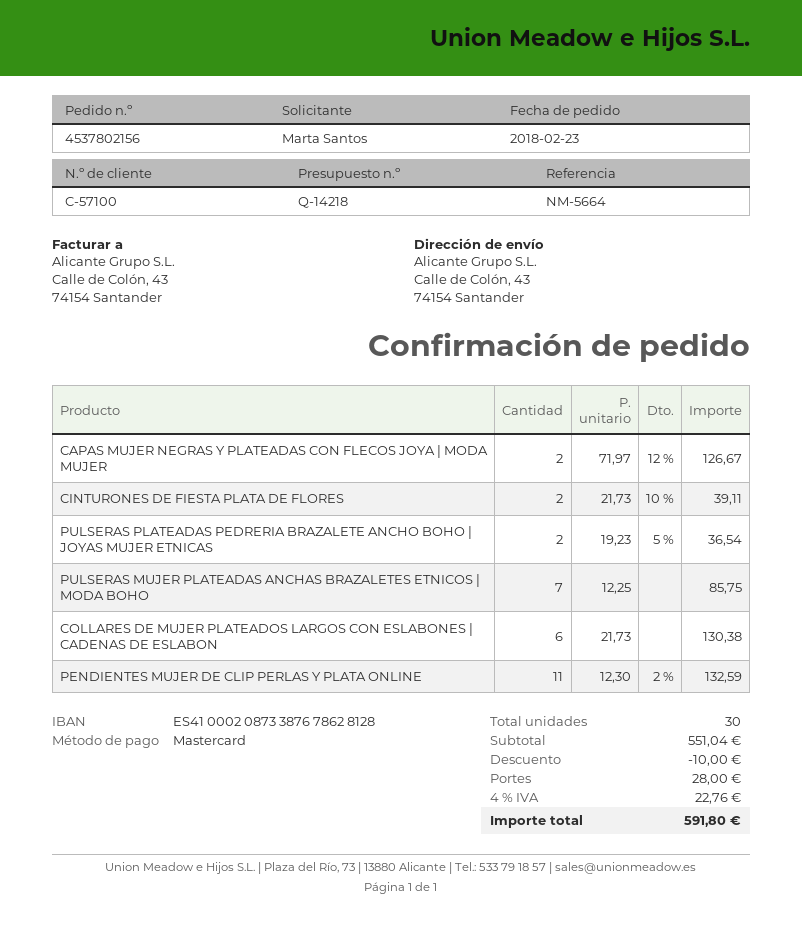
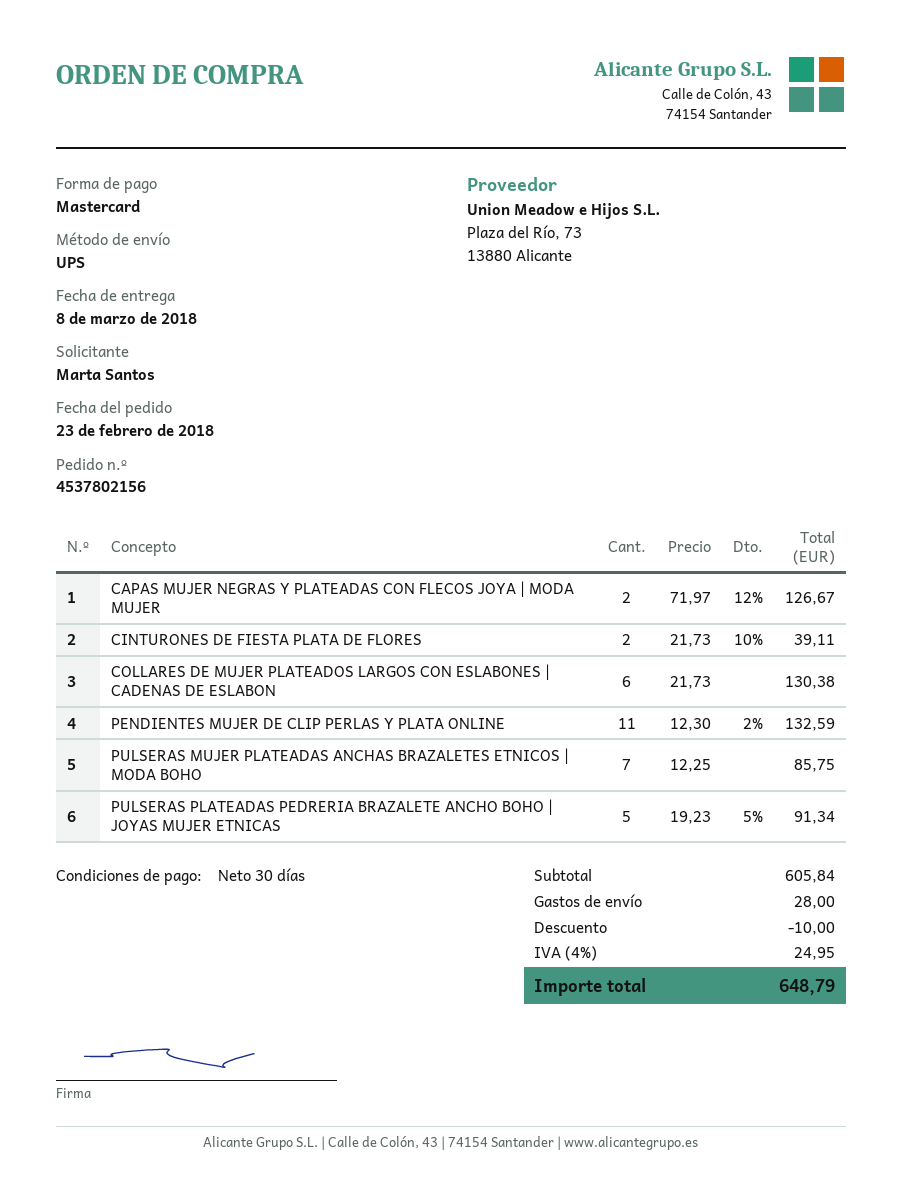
PULSERAS PLATEADAS PEDRERIA BRAZALETE ANCHO BOHO | JOYAS MUJER ETNICAS: 2 x 19.23 - 5% = 36.54 -> 5 x 19.23 - 5% = 91.34
subtotal: 551.04 -> 605.84
tax: 4% = 22.76 -> 4% = 24.95
total: 591.80 -> 648.79

